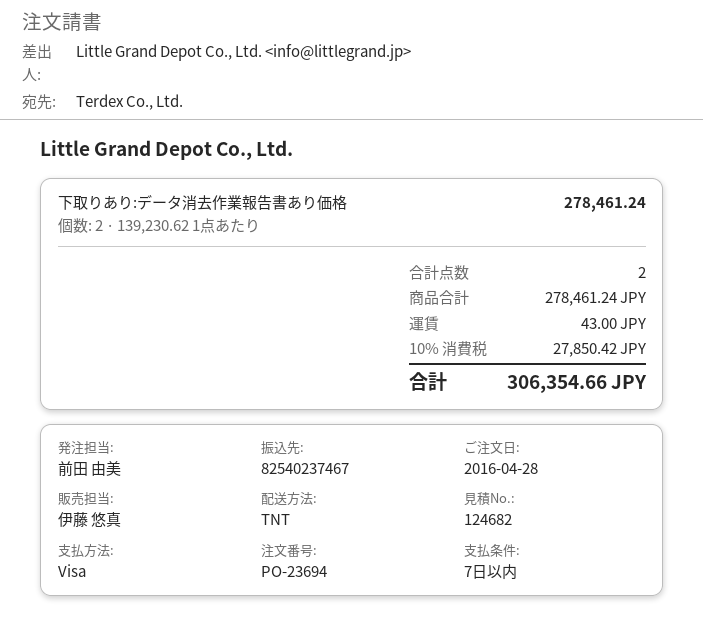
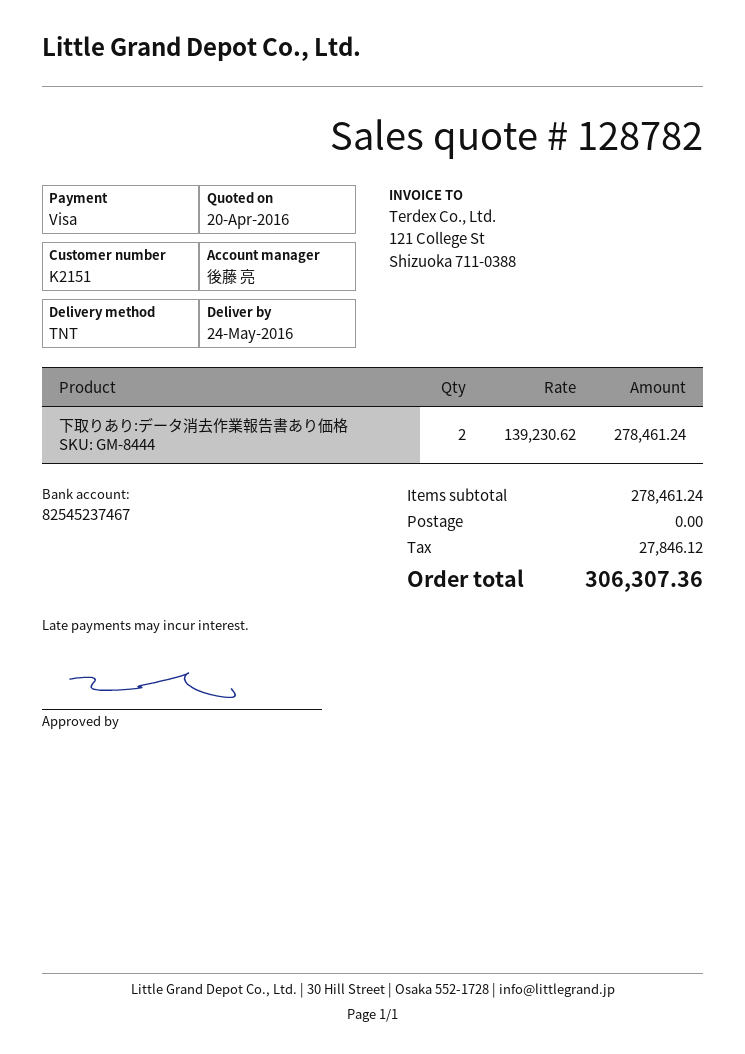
quote number: 124682 -> 128782
sales rep: 伊藤 悠真 -> 後藤 亮
bank account: 82540237467 -> 82545237467
shipping: 43.00 -> 0.00
tax: 27850.42 -> 27846.12
total: 306354.66 -> 306307.36

